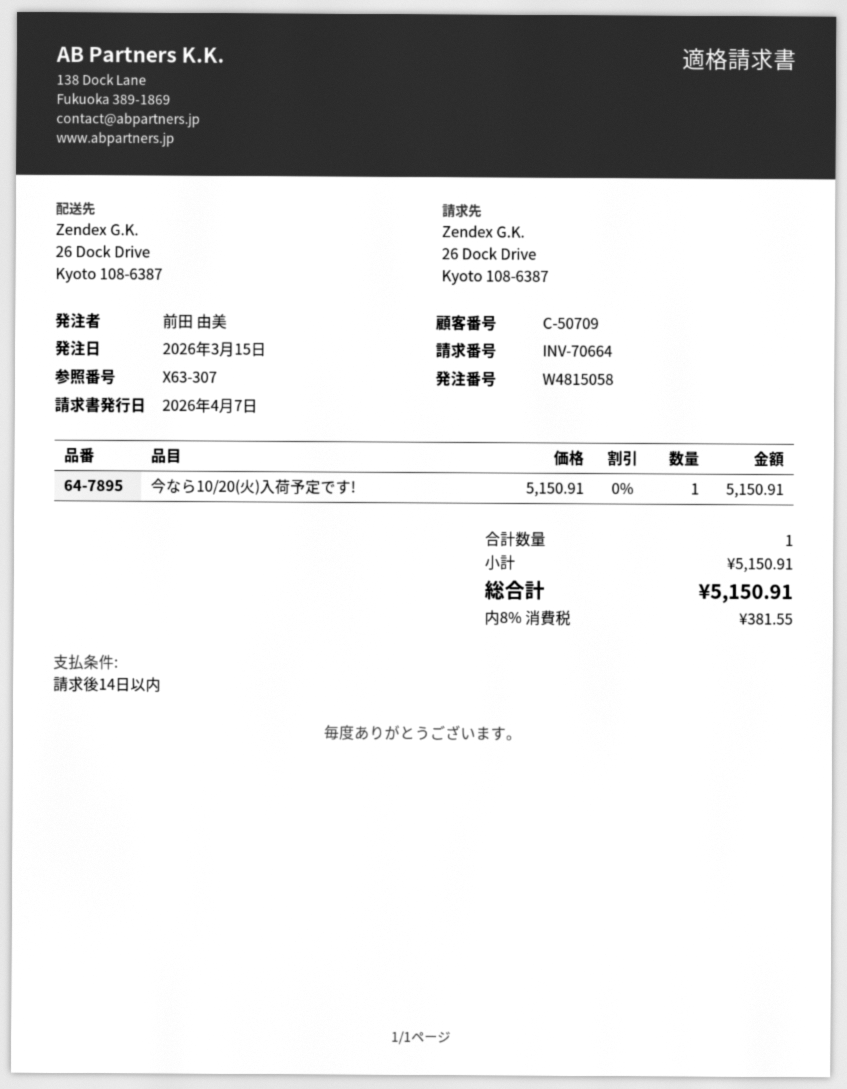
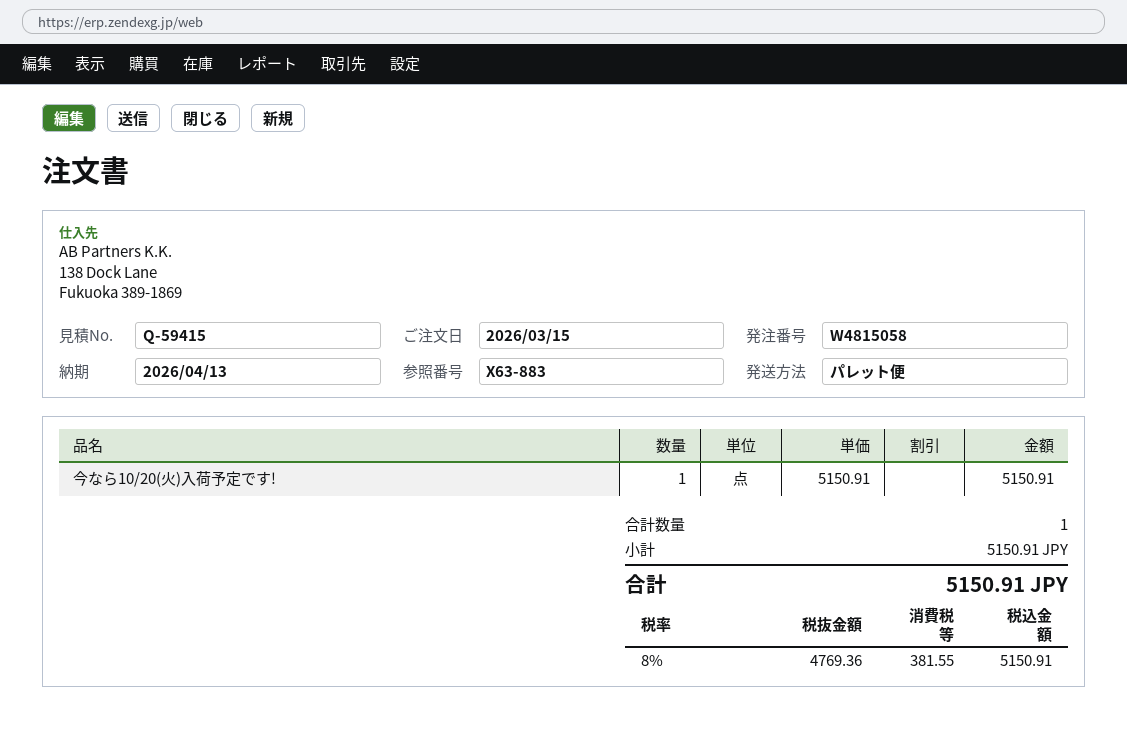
reference: X63-307 -> X63-883

